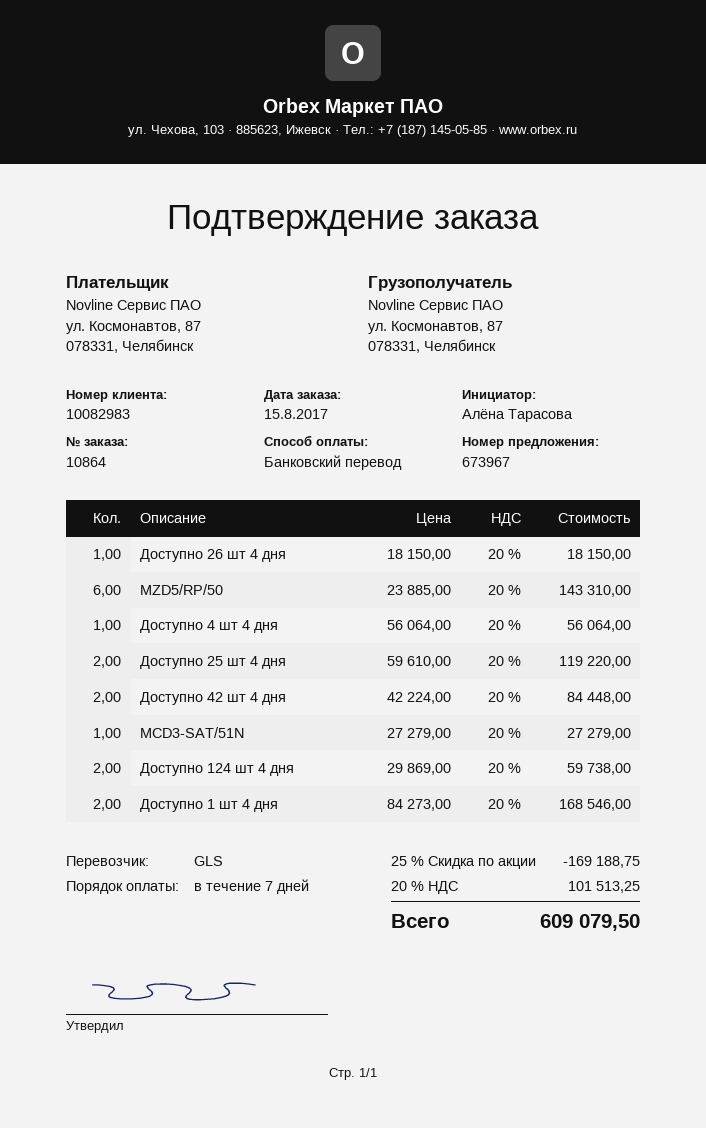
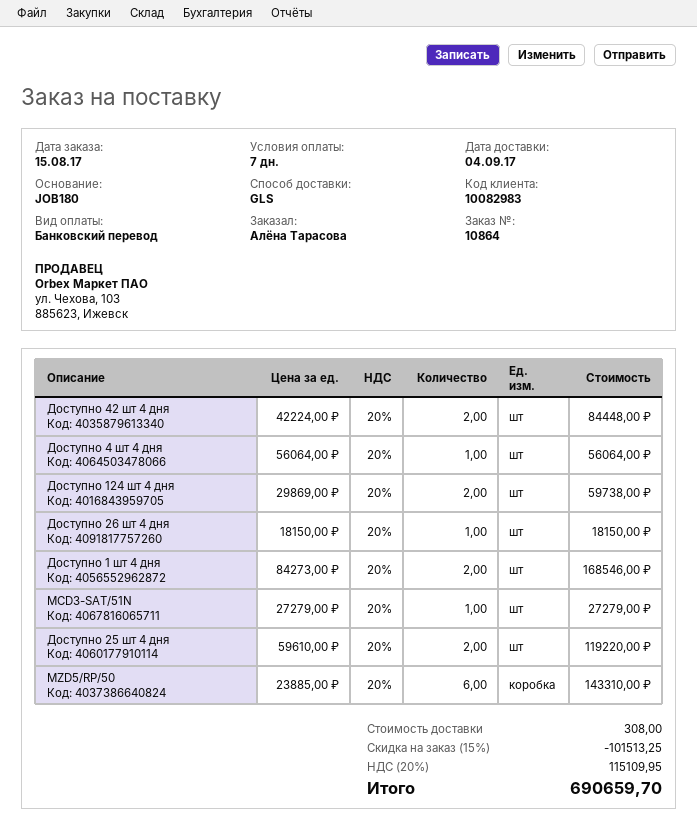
discount: 25% = 169188.75 -> 15% = 101513.25
shipping: none -> 308.00
tax: 20% = 101513.25 -> 20% = 115109.95
total: 609079.50 -> 690659.70

